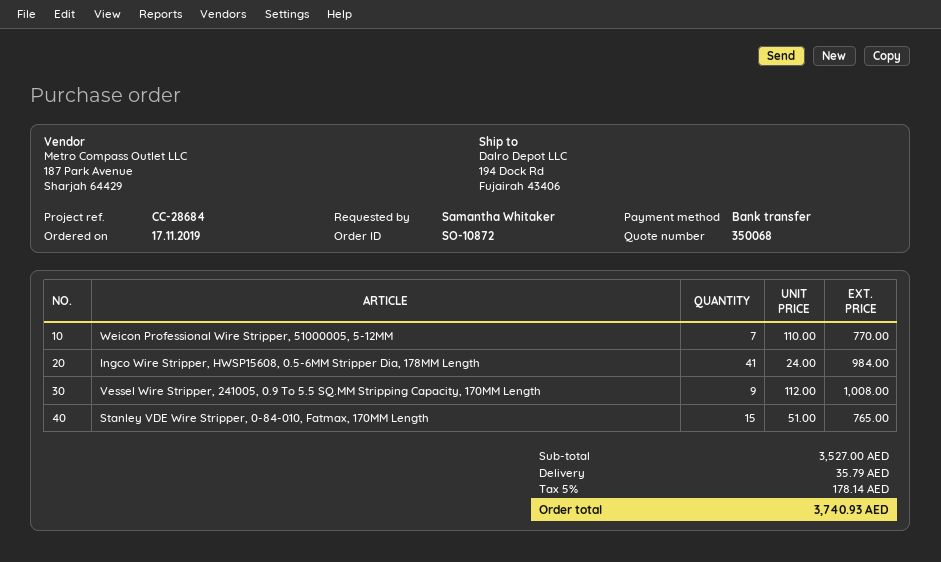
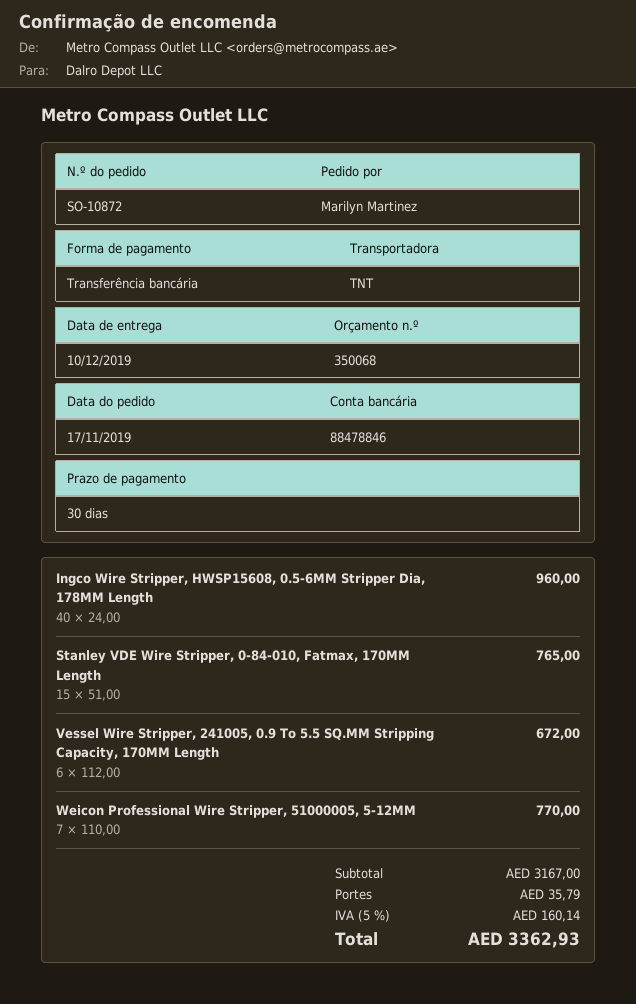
ordered by: Samantha Whitaker -> Marilyn Martinez
Ingco Wire Stripper, HWSP15608, 0.5-6MM Stripper Dia, 178MM Length: 41 x 24.00 = 984.00 -> 40 x 24.00 = 960.00
Vessel Wire Stripper, 241005, 0.9 To 5.5 SQ.MM Stripping Capacity, 170MM Length: 9 x 112.00 = 1008.00 -> 6 x 112.00 = 672.00
subtotal: 3527.00 -> 3167.00
tax: 5% = 178.14 -> 5% = 160.14
total: 3740.93 -> 3362.93

